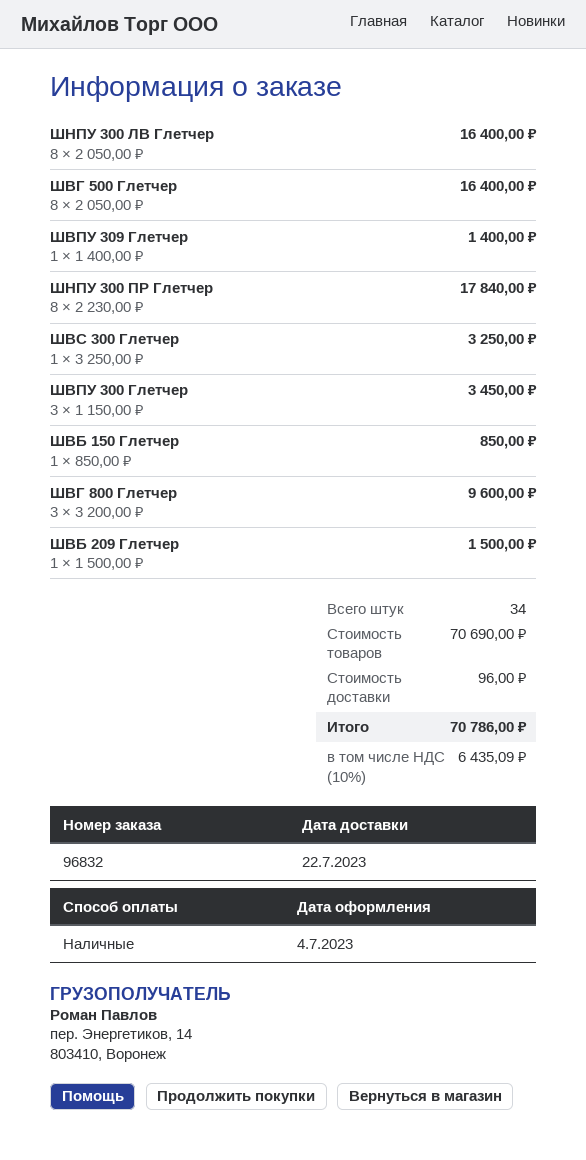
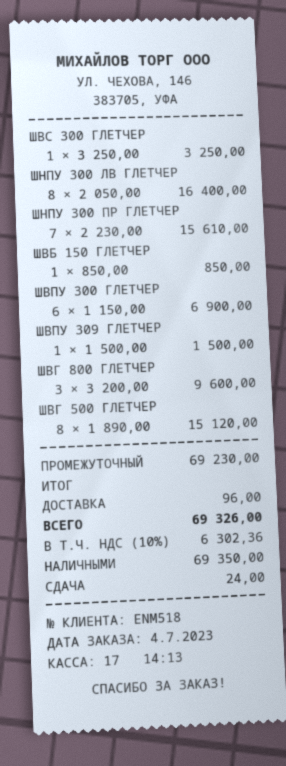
ШВГ 500 Глетчер: 8 x 2050.00 = 16400.00 -> 8 x 1890.00 = 15120.00
ШВПУ 309 Глетчер: 1 x 1400.00 = 1400.00 -> 1 x 1500.00 = 1500.00
ШНПУ 300 ПР Глетчер: 8 x 2230.00 = 17840.00 -> 7 x 2230.00 = 15610.00
ШВПУ 300 Глетчер: 3 x 1150.00 = 3450.00 -> 6 x 1150.00 = 6900.00
ШВБ 209 Глетчер: 1 x 1500.00 = 1500.00 -> none
subtotal: 70690.00 -> 69230.00
tax: 10% = 6435.09 -> 10% = 6302.36
total: 70786.00 -> 69326.00

